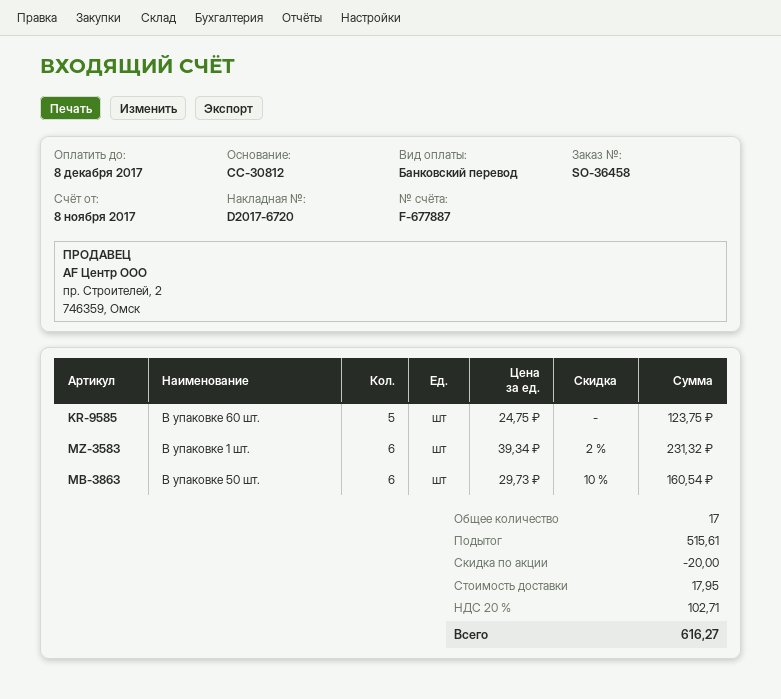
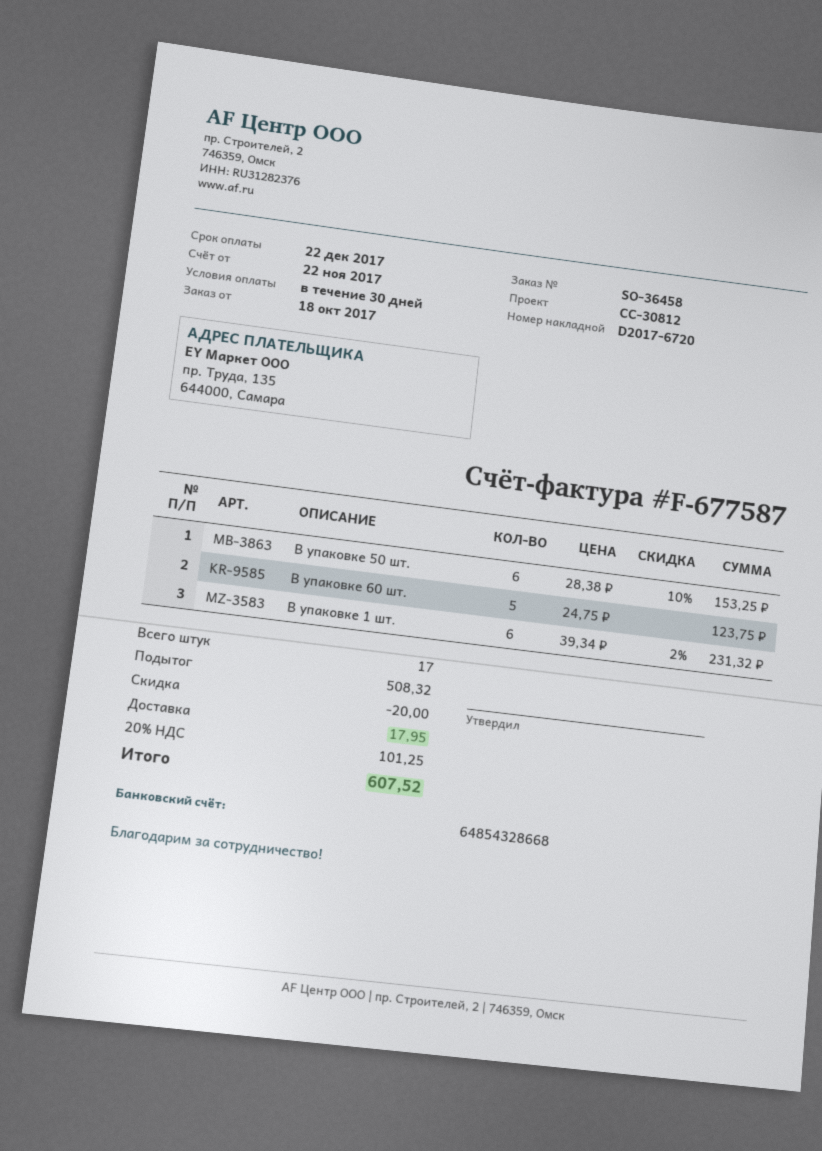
invoice number: F-677887 -> F-677587
invoice date: 2017-11-08 -> 2017-11-22
due date: 2017-12-08 -> 2017-12-22
В упаковке 50 шт.: 6 x 29.73 - 10% = 160.54 -> 6 x 28.38 - 10% = 153.25
subtotal: 515.61 -> 508.32
tax: 20% = 102.71 -> 20% = 101.25
total: 616.27 -> 607.52

